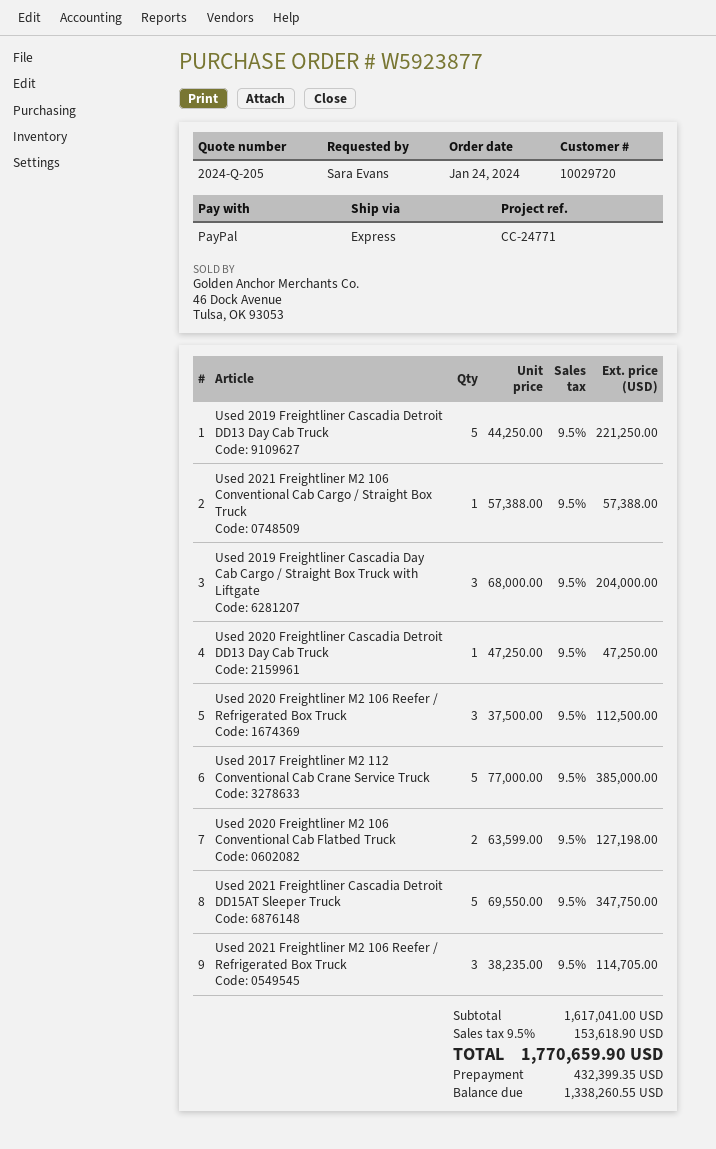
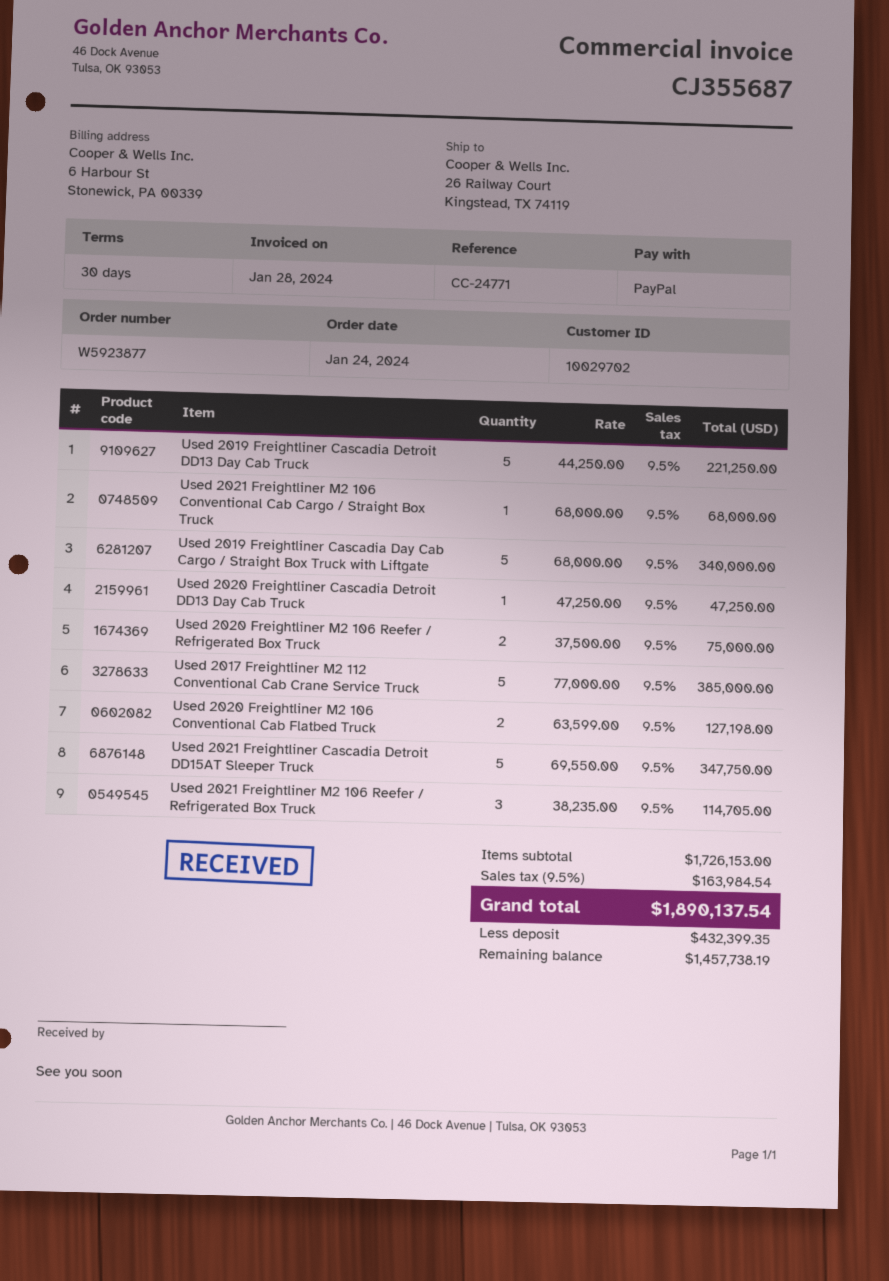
customer number: 10029720 -> 10029702
Used 2021 Freightliner M2 106 Conventional Cab Cargo / Straight Box Truck: 1 x 57388.00 = 57388.00 -> 1 x 68000.00 = 68000.00
Used 2019 Freightliner Cascadia Day Cab Cargo / Straight Box Truck with Liftgate: 3 x 68000.00 = 204000.00 -> 5 x 68000.00 = 340000.00
Used 2020 Freightliner M2 106 Reefer / Refrigerated Box Truck: 3 x 37500.00 = 112500.00 -> 2 x 37500.00 = 75000.00
subtotal: 1617041.00 -> 1726153.00
tax: 9.5% = 153618.90 -> 9.5% = 163984.54
total: 1770659.90 -> 1890137.54
balance: 1338260.55 -> 1457738.19

